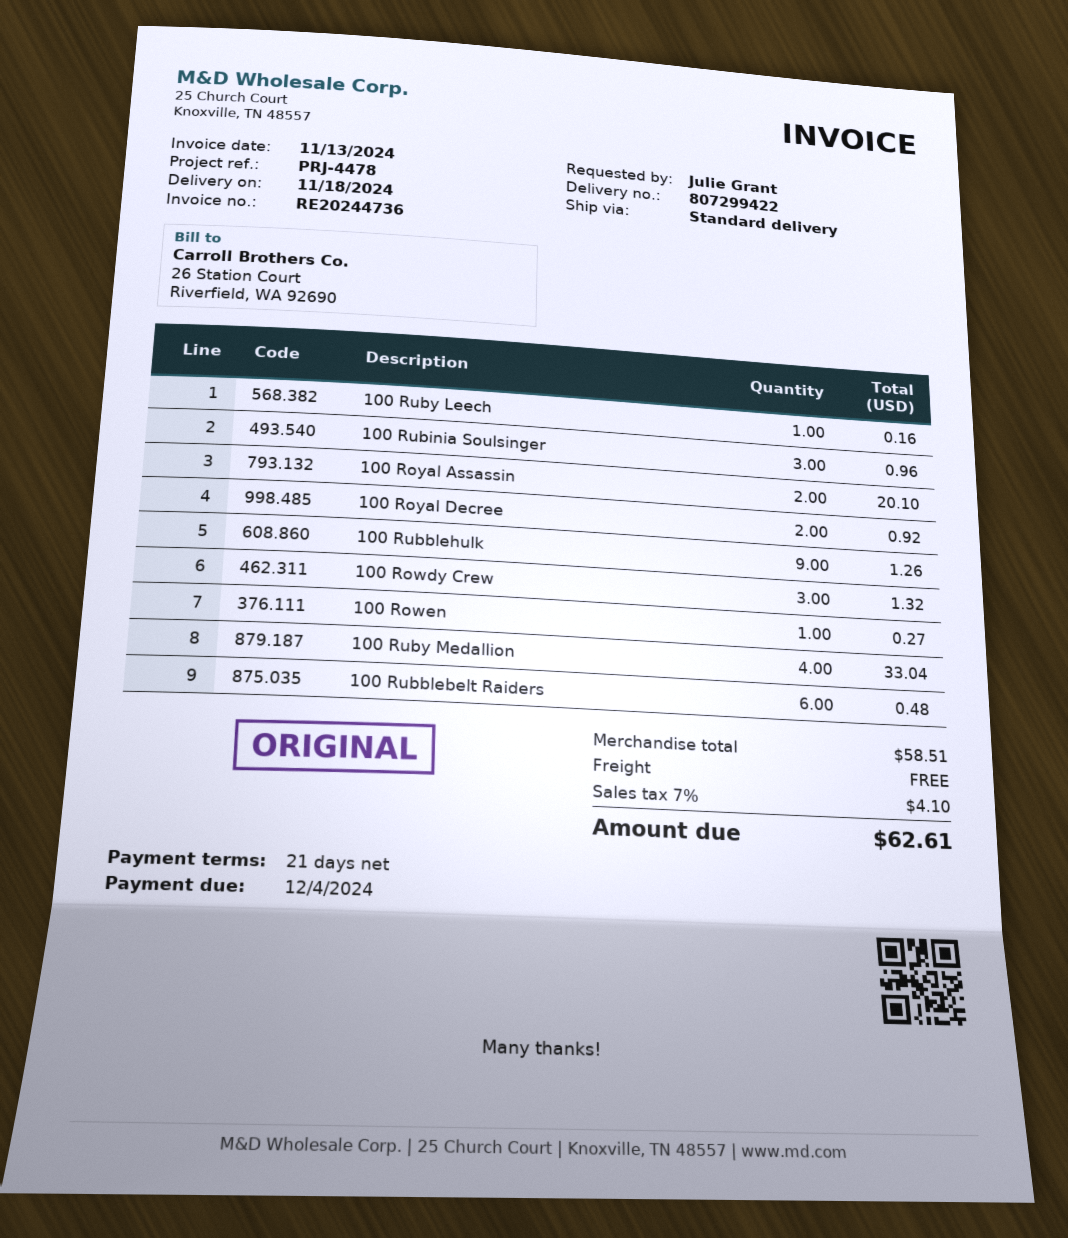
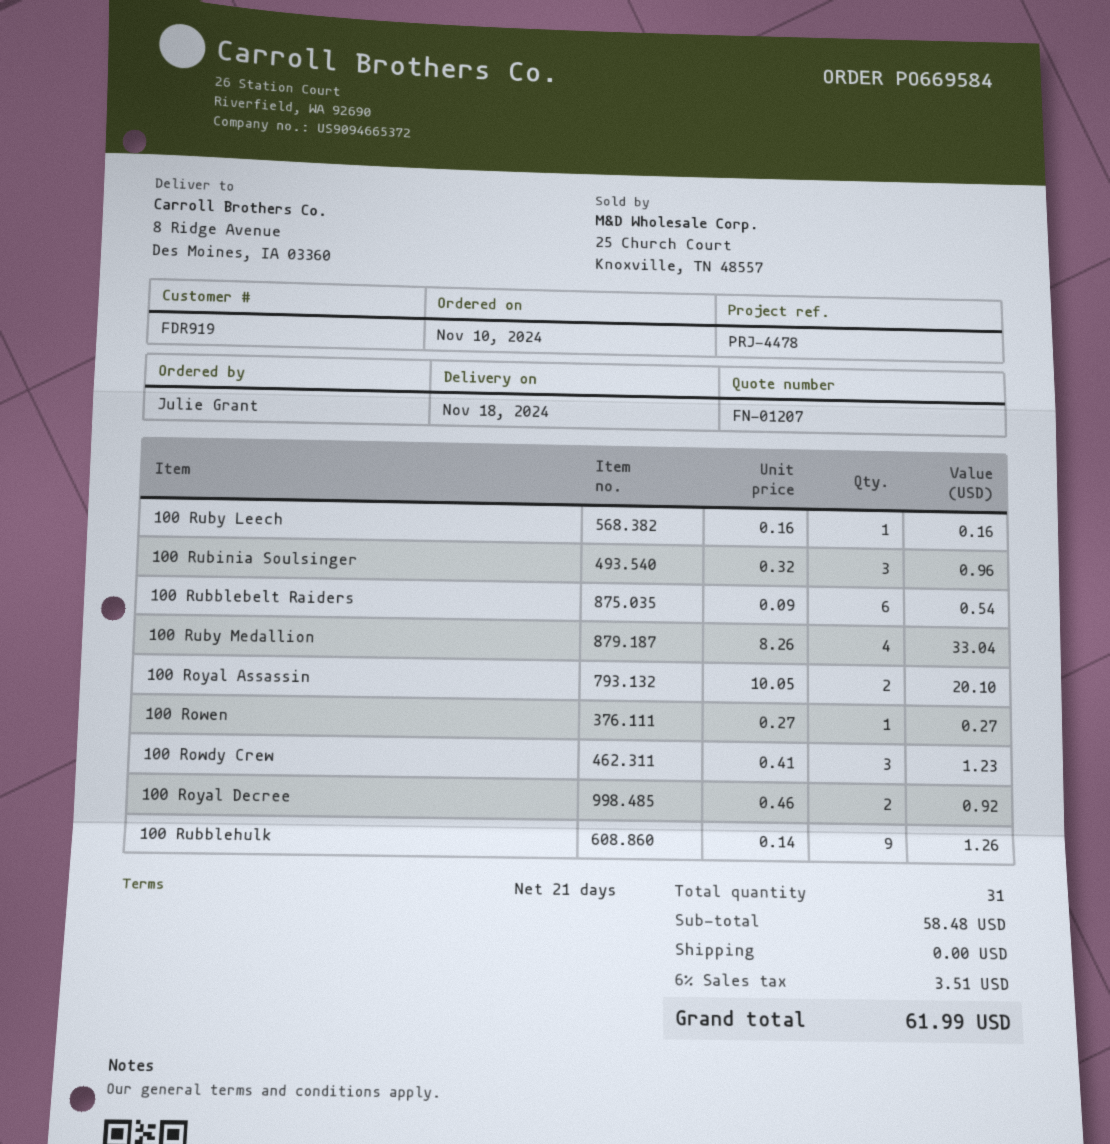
100 Rowdy Crew: 3 for 1.32 -> 3 for 1.23
100 Rubblebelt Raiders: 6 for 0.48 -> 6 for 0.54
subtotal: 58.51 -> 58.48
tax: 7% = 4.10 -> 6% = 3.51
total: 62.61 -> 61.99

